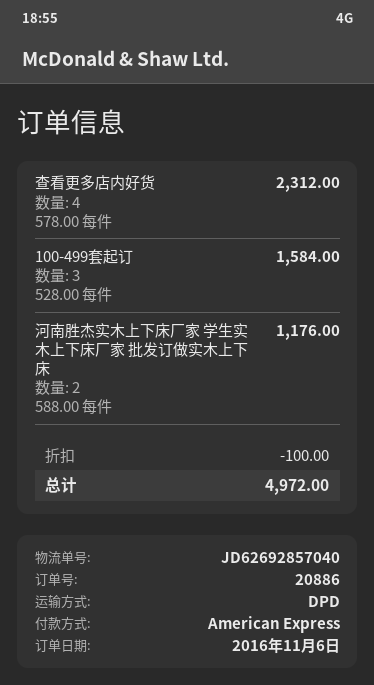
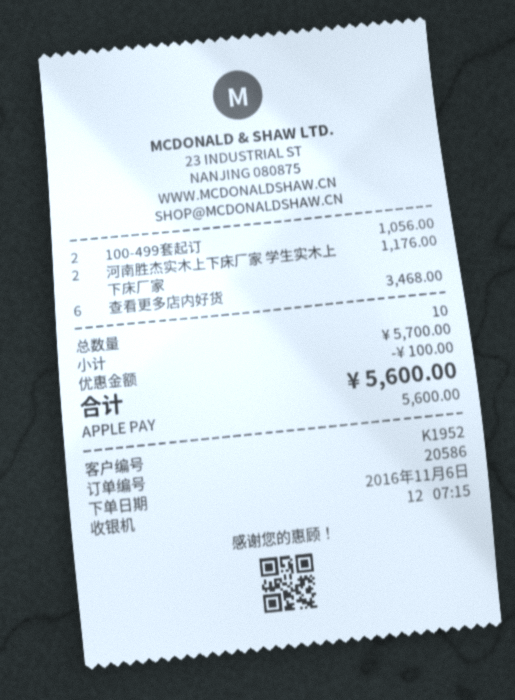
order number: 20886 -> 20586
payment method: American Express -> Apple Pay
查看更多店内好货: 4 for 2312.00 -> 6 for 3468.00
100-499套起订: 3 for 1584.00 -> 2 for 1056.00
total: 4972.00 -> 5600.00

